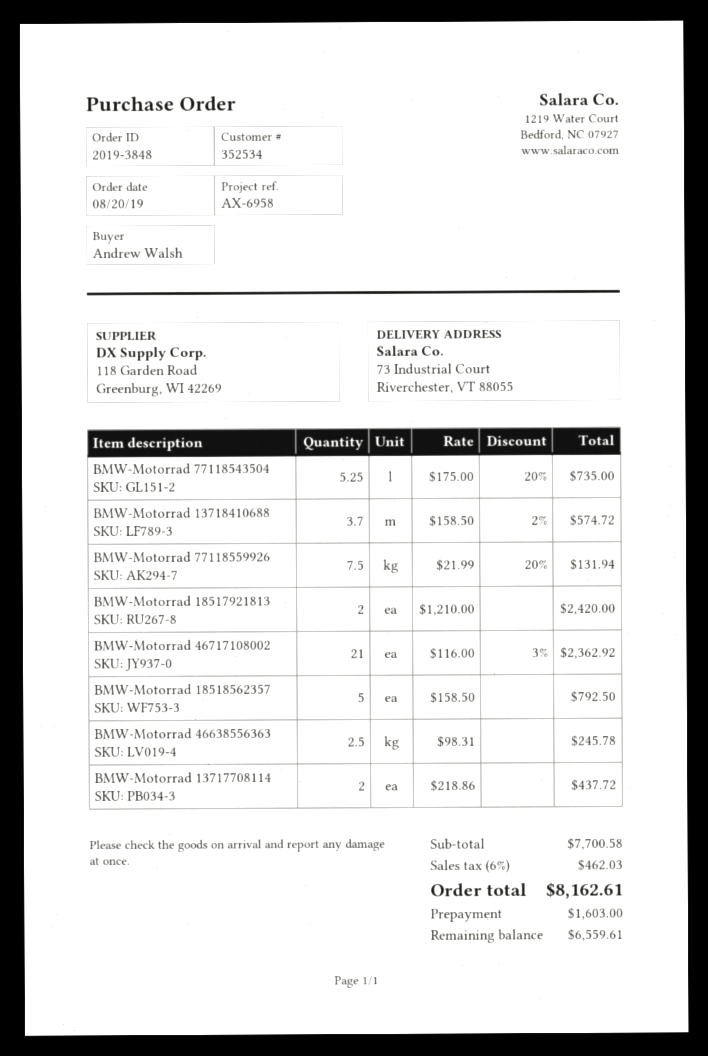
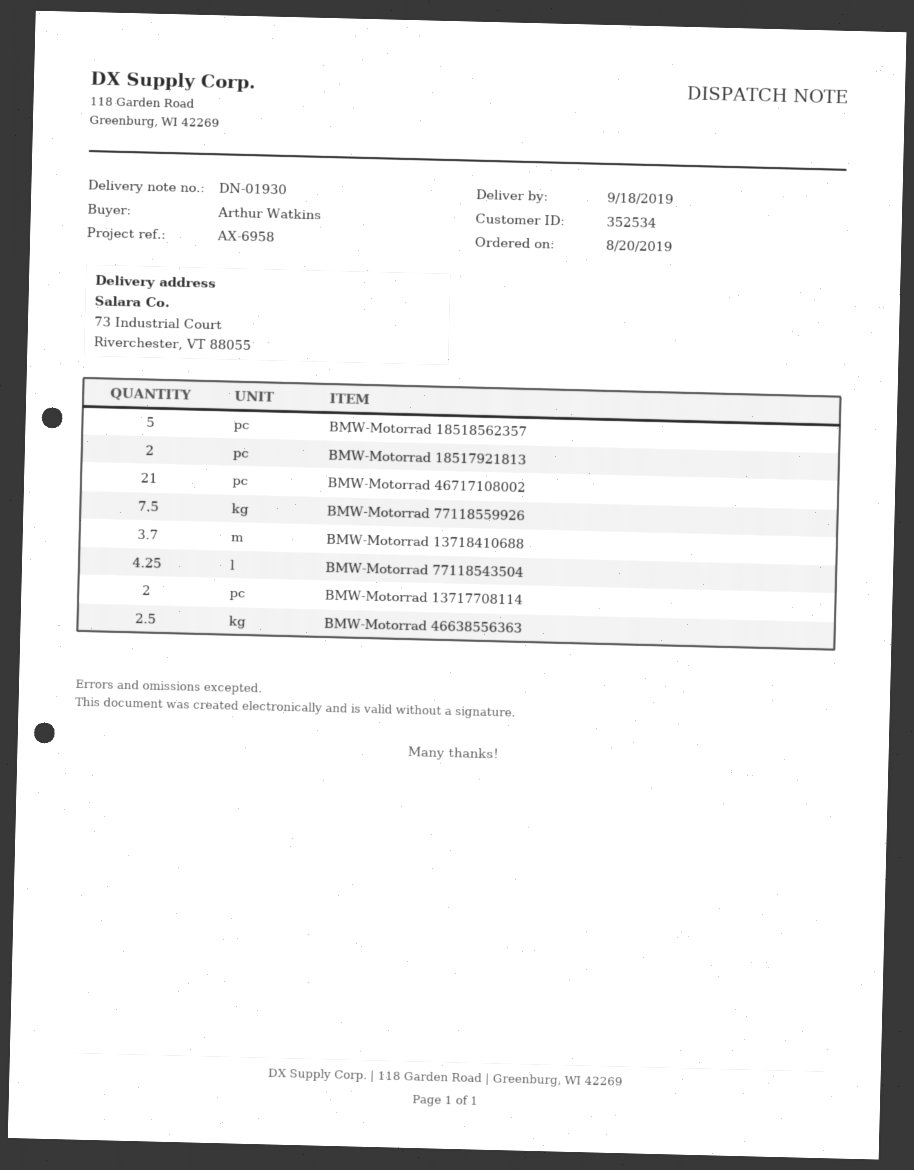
ordered by: Andrew Walsh -> Arthur Watkins
BMW-Motorrad 77118543504: 5.25 -> 4.25

